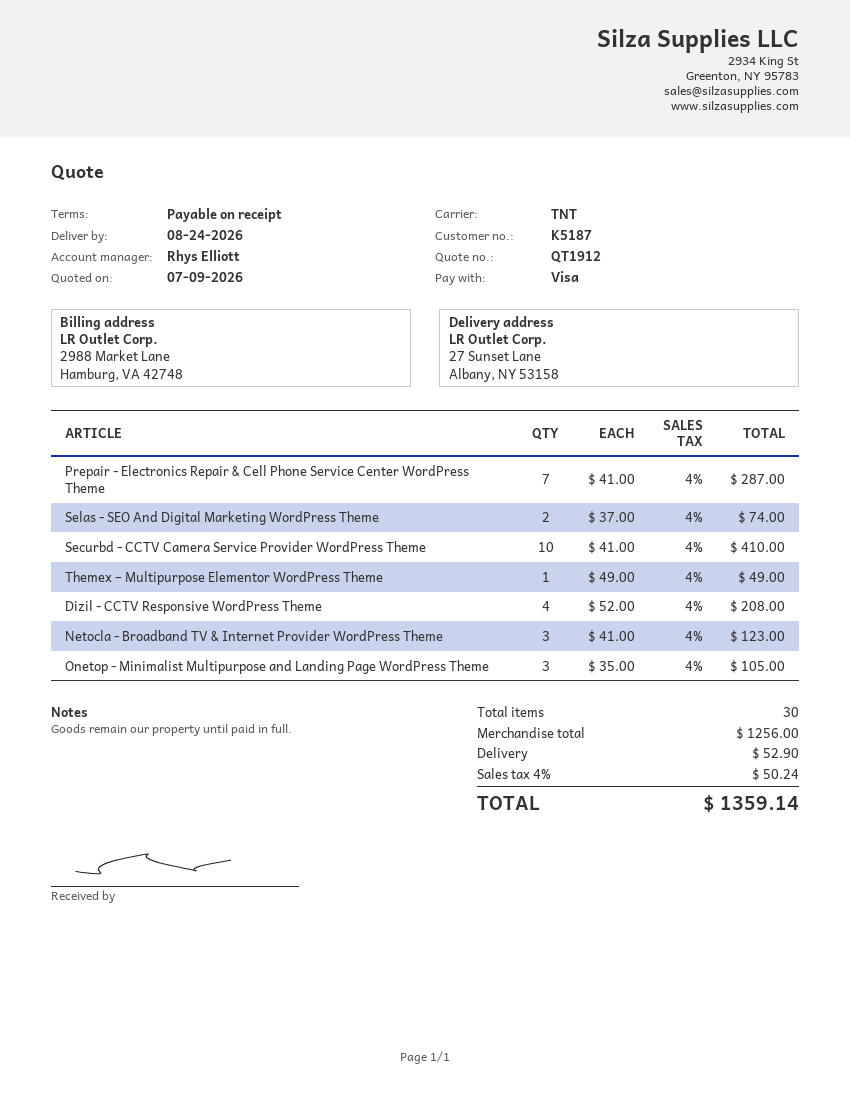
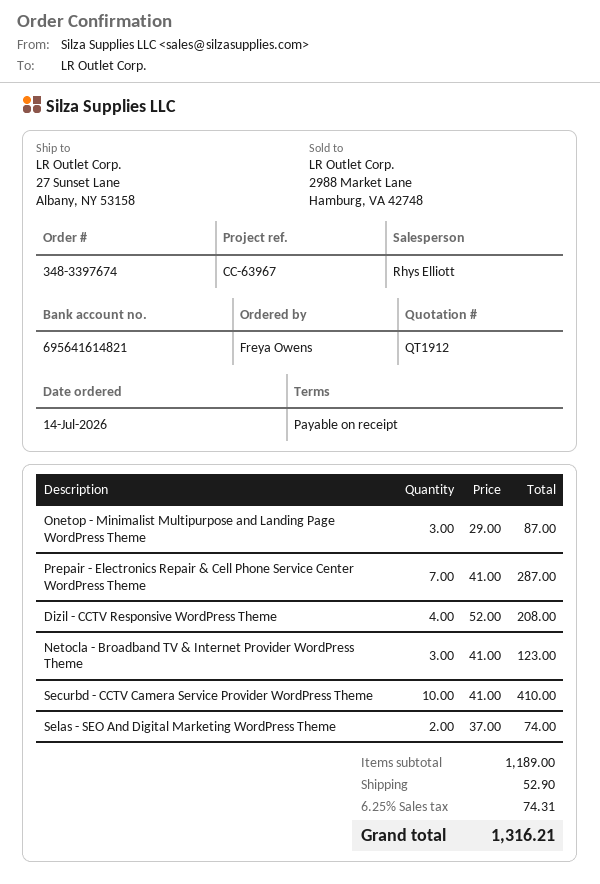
Themex – Multipurpose Elementor WordPress Theme: 1 x 49.00 = 49.00 -> none
Onetop - Minimalist Multipurpose and Landing Page WordPress Theme: 3 x 35.00 = 105.00 -> 3 x 29.00 = 87.00
subtotal: 1256.00 -> 1189.00
tax: 4% = 50.24 -> 6.25% = 74.31
total: 1359.14 -> 1316.21

